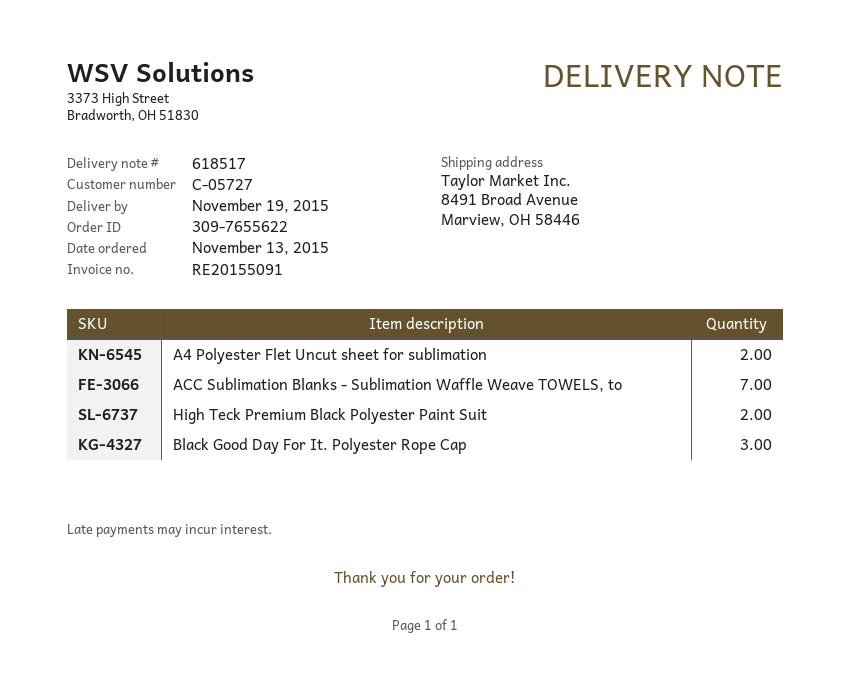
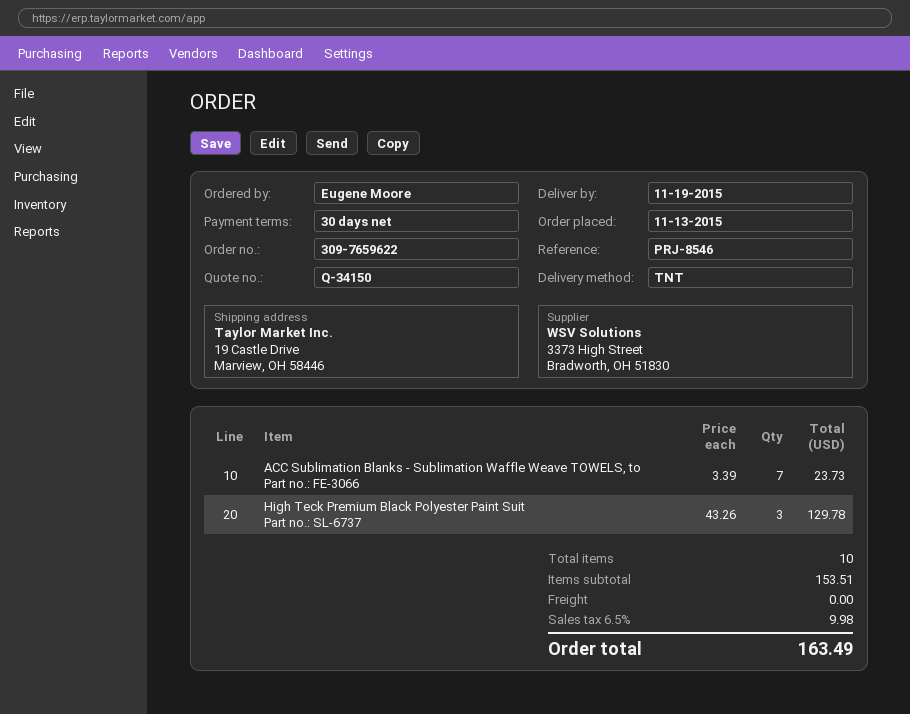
order number: 309-7655622 -> 309-7659622
ship to: 8491 Broad Avenue, Marview, OH 58446 -> 19 Castle Drive, Marview, OH 58446
A4 Polyester Flet Uncut sheet for sublimation: 2 -> none
High Teck Premium Black Polyester Paint Suit: 2 -> 3
Black Good Day For It. Polyester Rope Cap: 3 -> none

